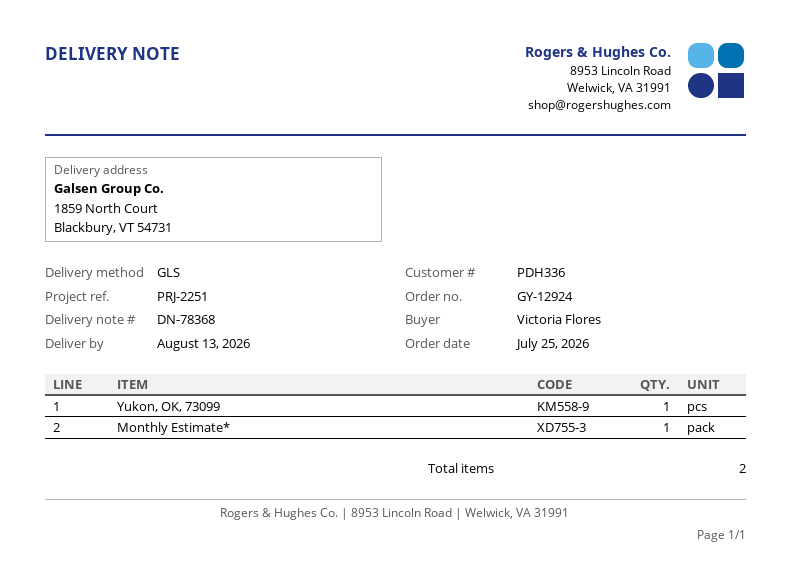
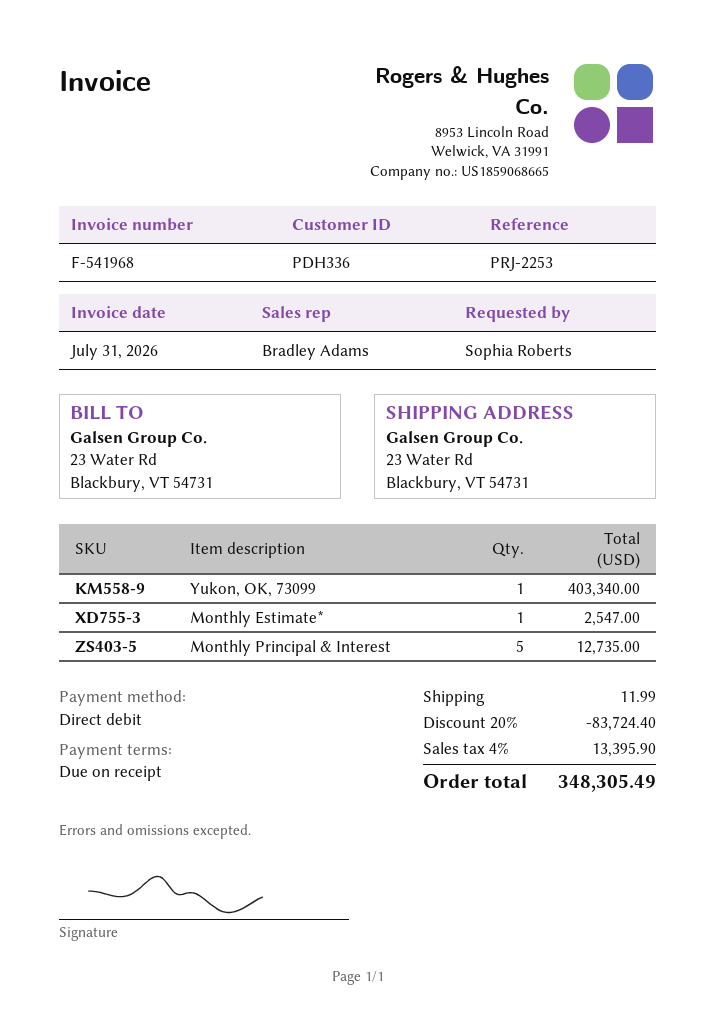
reference: PRJ-2251 -> PRJ-2253
ordered by: Victoria Flores -> Sophia Roberts
ship to: 1859 North Court, Blackbury, VT 54731 -> 23 Water Rd, Blackbury, VT 54731
Monthly Principal & Interest: none -> 5

